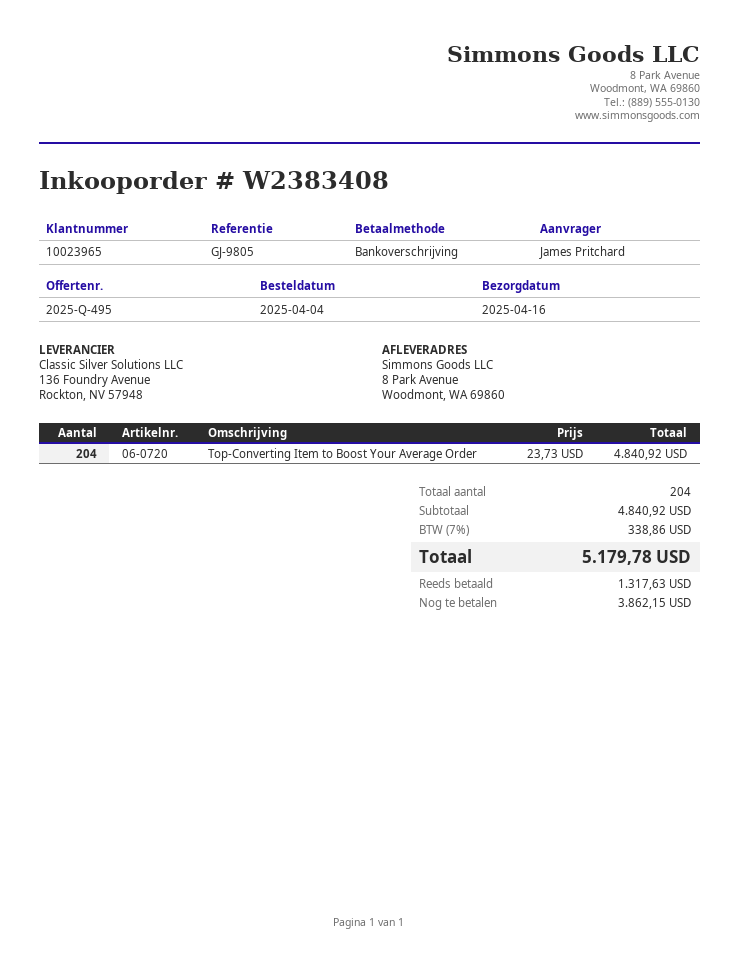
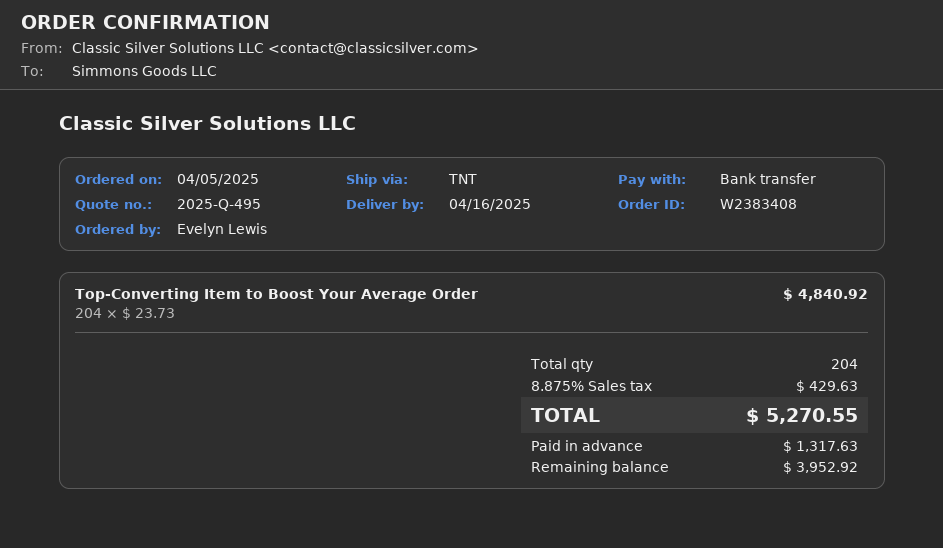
order date: 2025-04-04 -> 2025-04-05
ordered by: James Pritchard -> Evelyn Lewis
tax: 7% = 338.86 -> 8.875% = 429.63
total: 5179.78 -> 5270.55
balance: 3862.15 -> 3952.92

